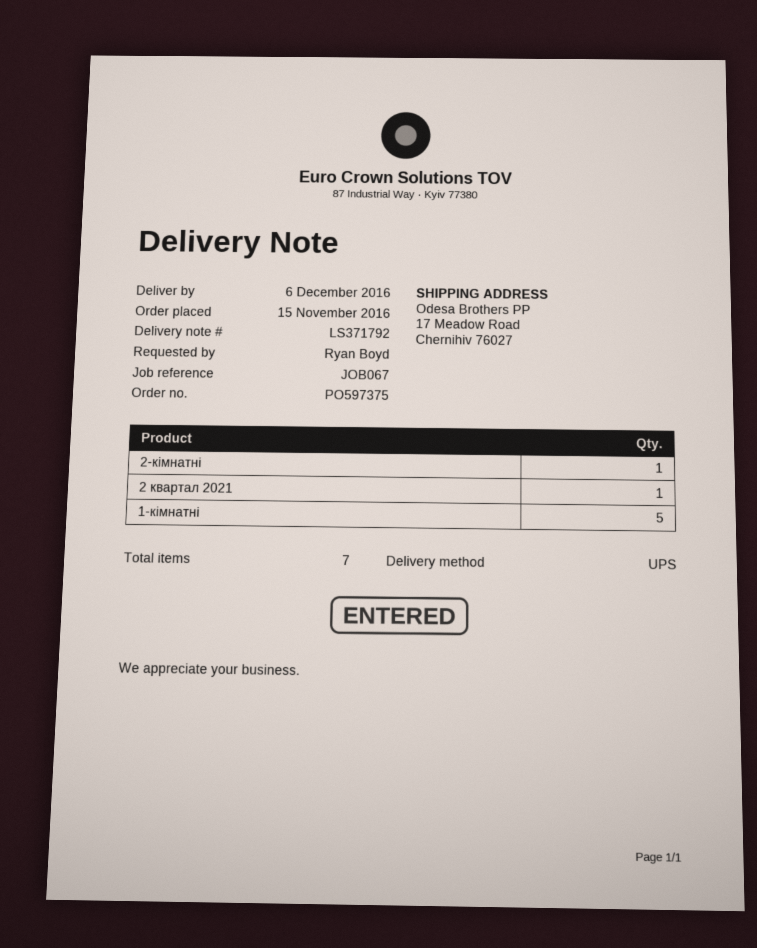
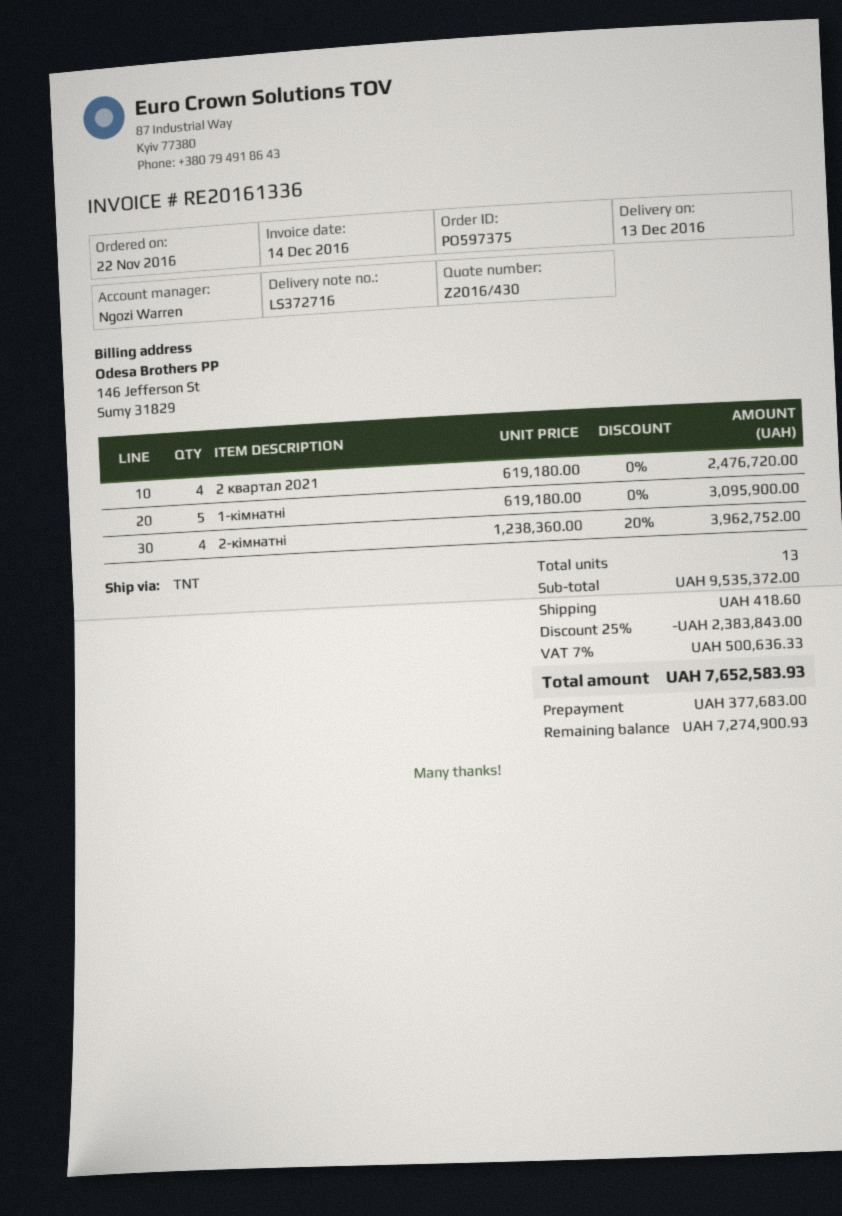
order date: 2016-11-15 -> 2016-11-22
delivery note number: LS371792 -> LS372716
delivery date: 2016-12-06 -> 2016-12-13
shipping method: UPS -> TNT
2-кімнатні: 1 -> 4
2 квартал 2021: 1 -> 4
total quantity: 7 -> 13

